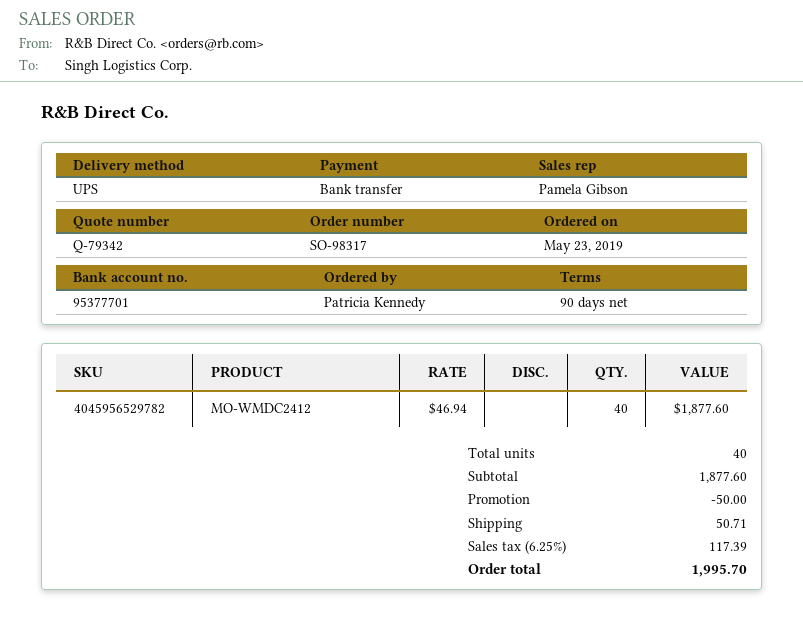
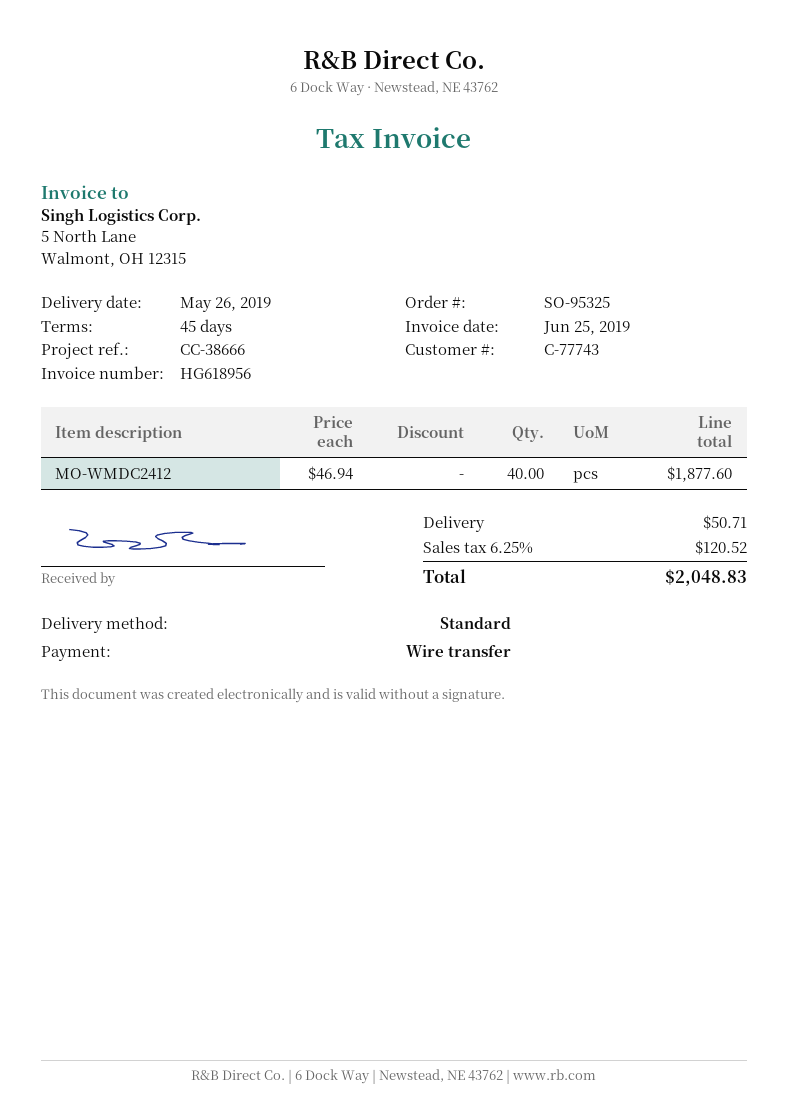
order number: SO-98317 -> SO-95325
payment terms: 90 days -> 45 days
shipping method: UPS -> standard
discount: 50.00 -> none
tax: 6.25% = 117.39 -> 6.25% = 120.52
total: 1995.70 -> 2048.83

